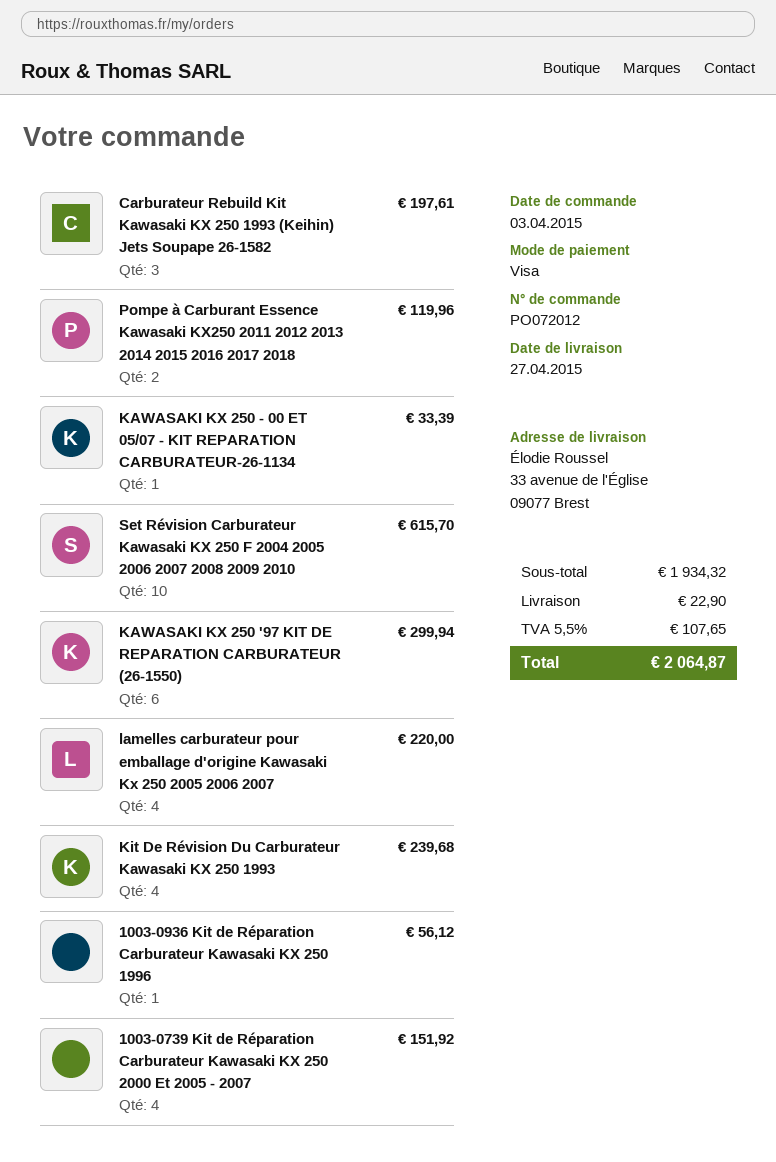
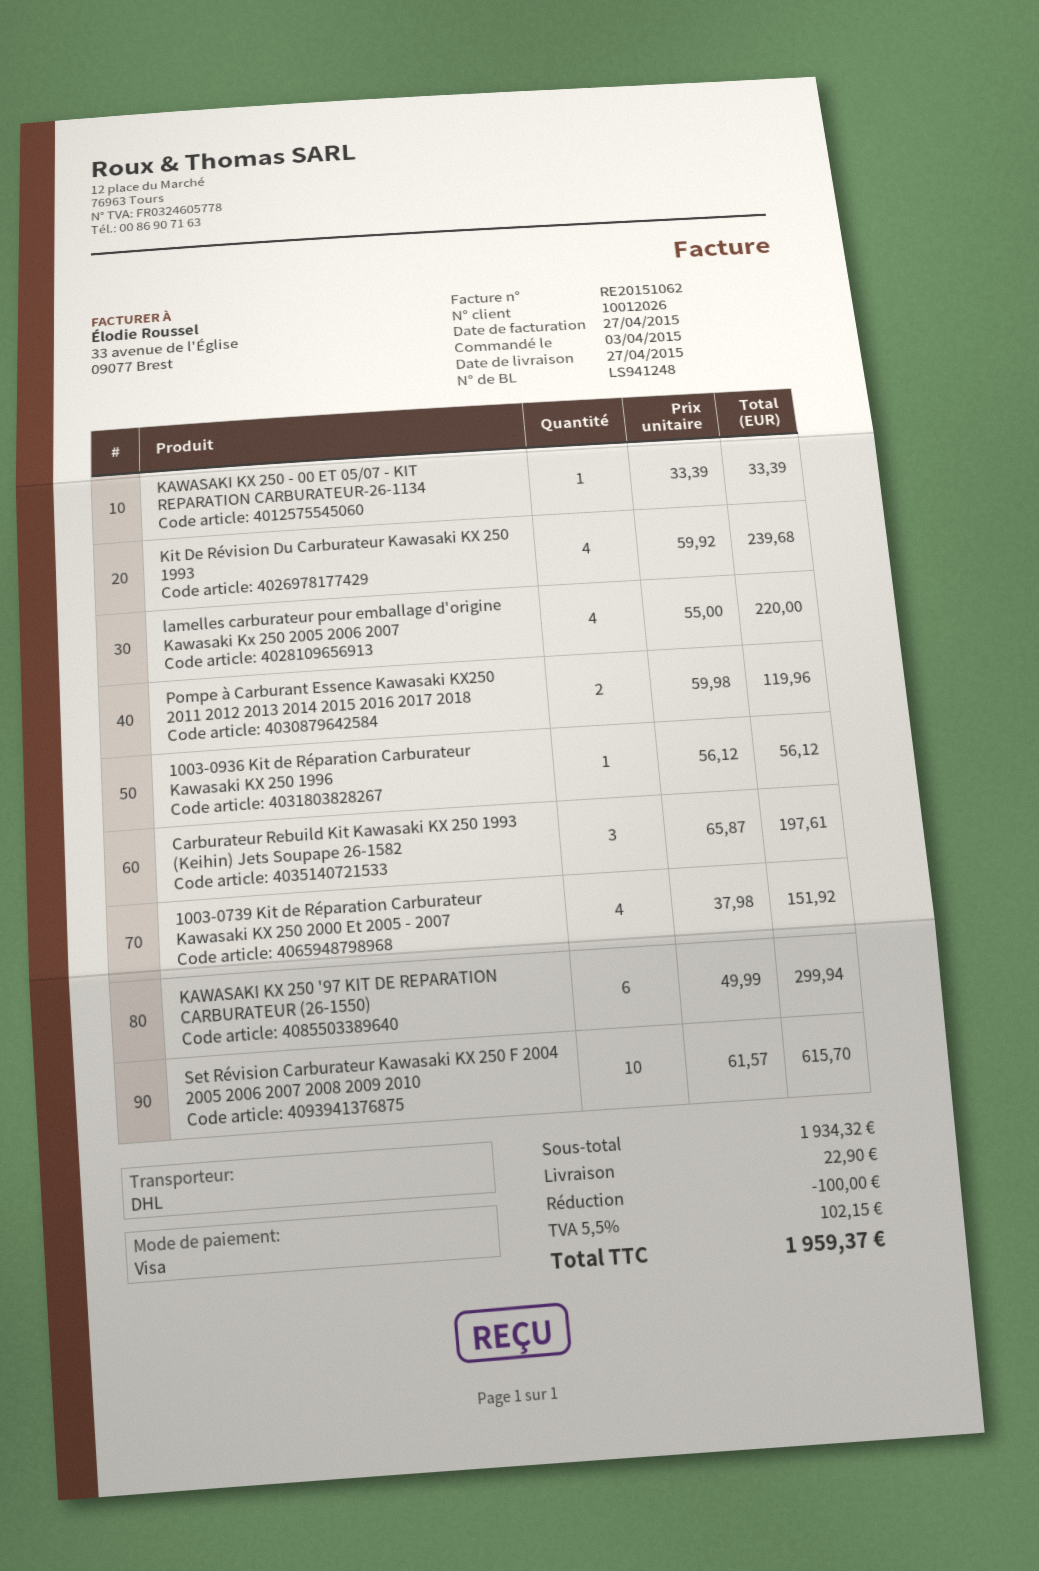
discount: none -> 100.00
tax: 5.5% = 107.65 -> 5.5% = 102.15
total: 2064.87 -> 1959.37

